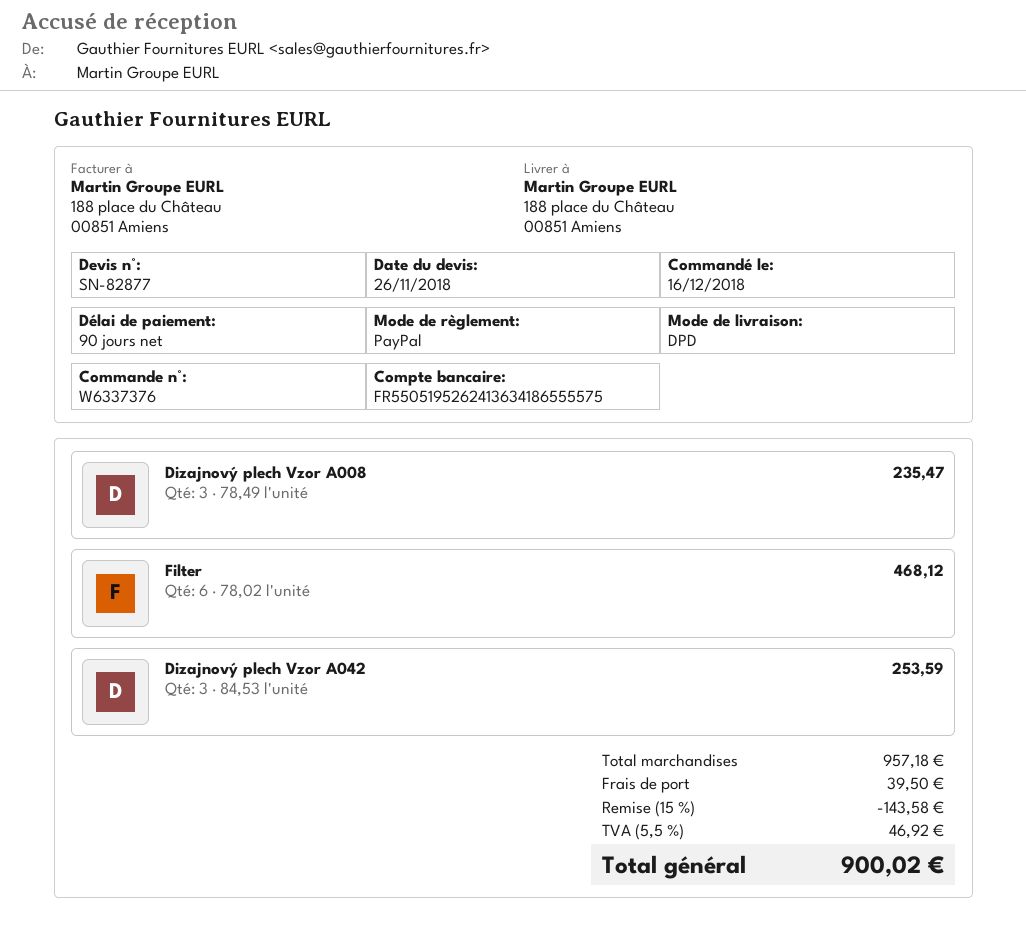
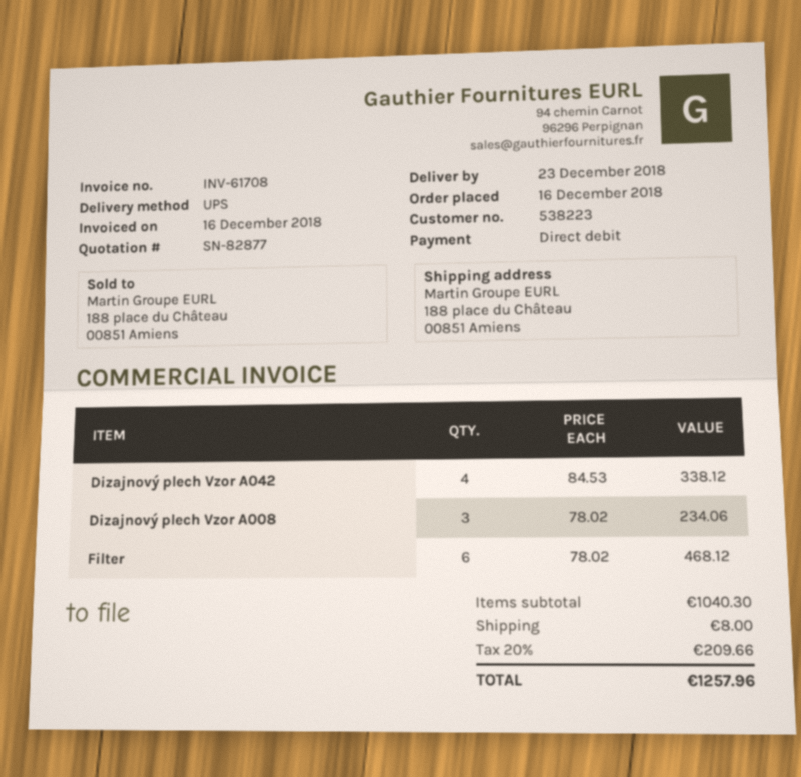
payment method: PayPal -> direct debit
shipping method: DPD -> UPS
Dizajnový plech Vzor A008: 3 x 78.49 = 235.47 -> 3 x 78.02 = 234.06
Dizajnový plech Vzor A042: 3 x 84.53 = 253.59 -> 4 x 84.53 = 338.12
subtotal: 957.18 -> 1040.30
discount: 15% = 143.58 -> none
shipping: 39.50 -> 8.00
tax: 5.5% = 46.92 -> 20% = 209.66
total: 900.02 -> 1257.96

